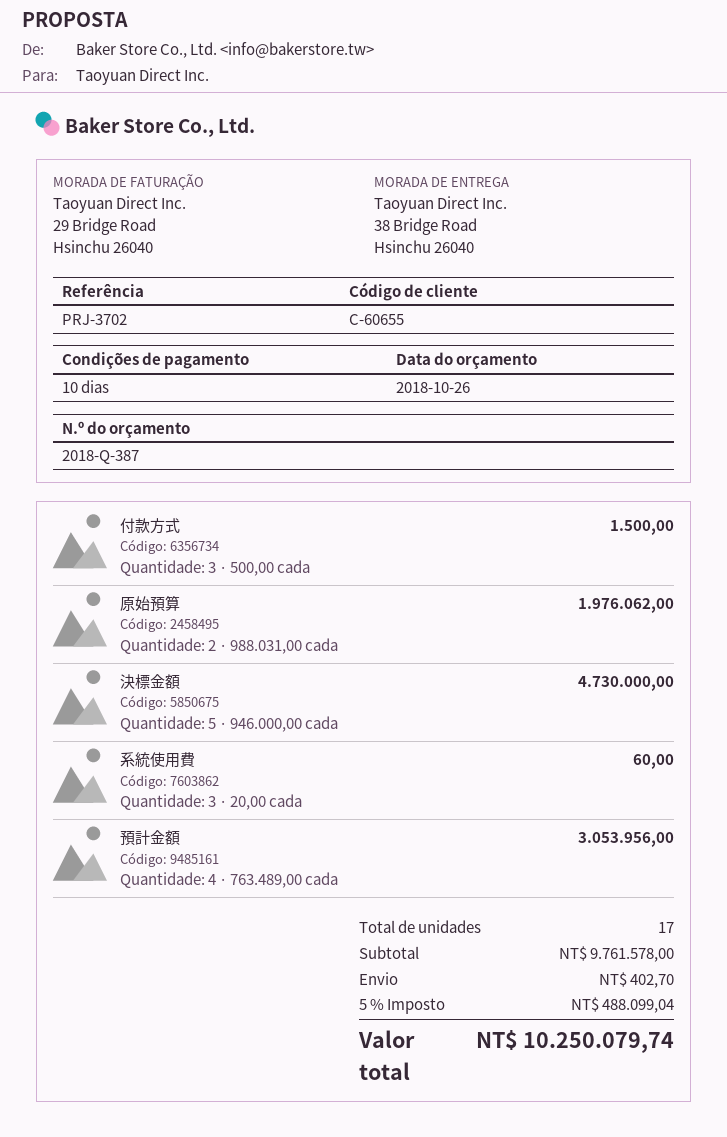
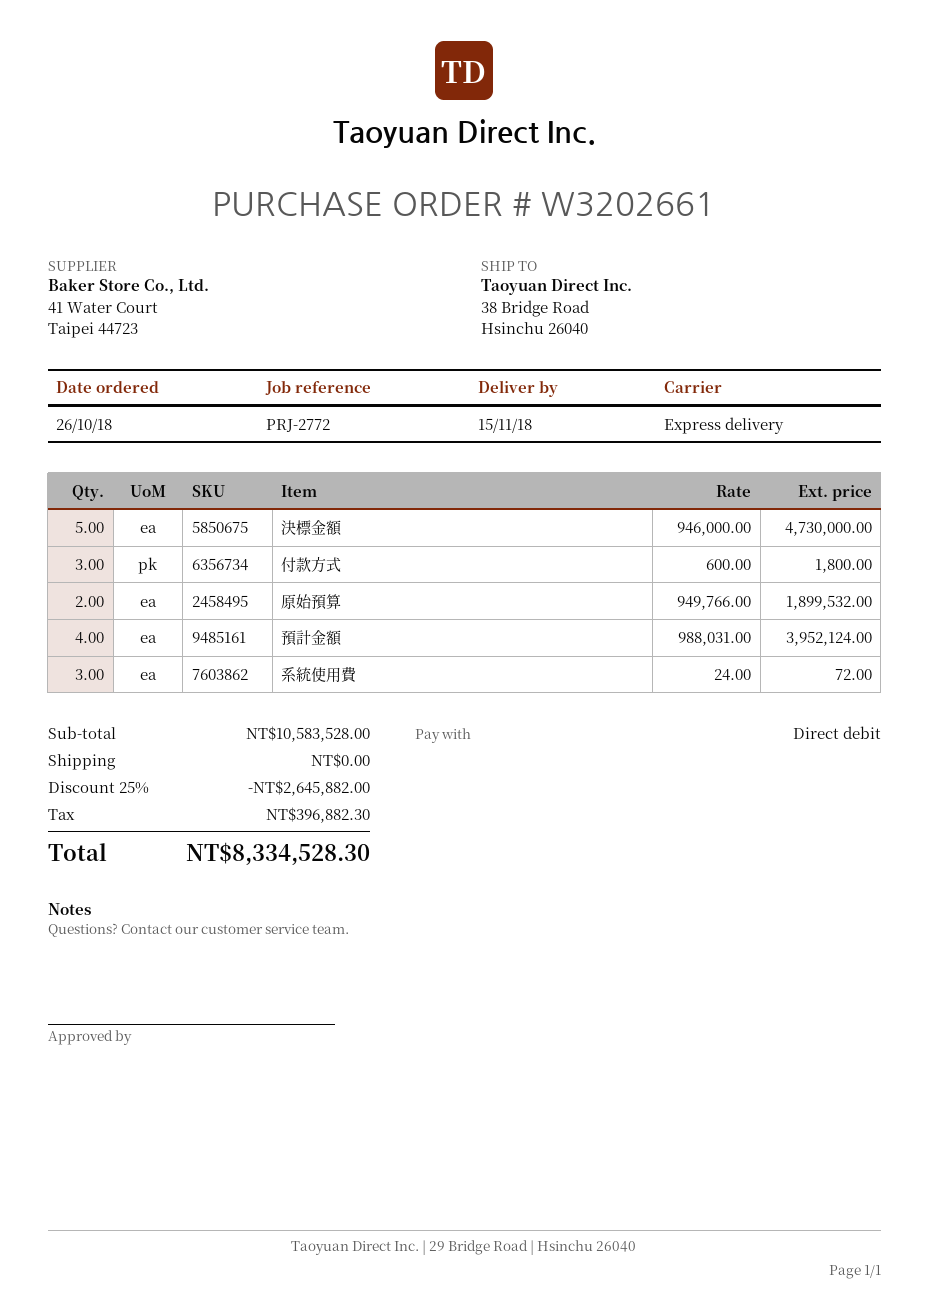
reference: PRJ-3702 -> PRJ-2772
付款方式: 3 x 500.00 = 1500.00 -> 3 x 600.00 = 1800.00
原始預算: 2 x 988031.00 = 1976062.00 -> 2 x 949766.00 = 1899532.00
系統使用費: 3 x 20.00 = 60.00 -> 3 x 24.00 = 72.00
預計金額: 4 x 763489.00 = 3053956.00 -> 4 x 988031.00 = 3952124.00
subtotal: 9761578.00 -> 10583528.00
discount: none -> 25% = 2645882.00
shipping: 402.70 -> 0.00
tax: 488099.04 -> 396882.30
total: 10250079.74 -> 8334528.30

